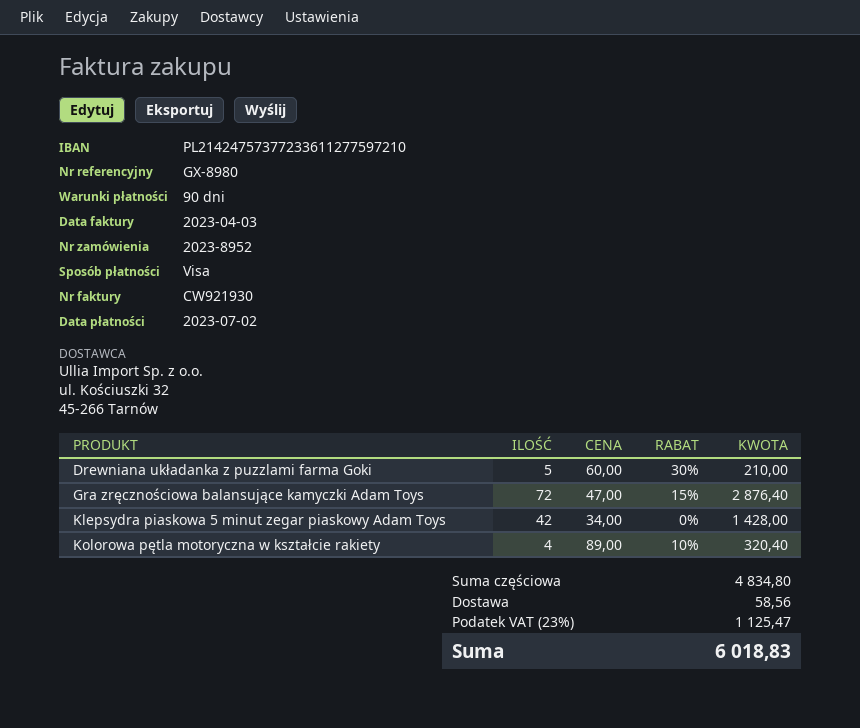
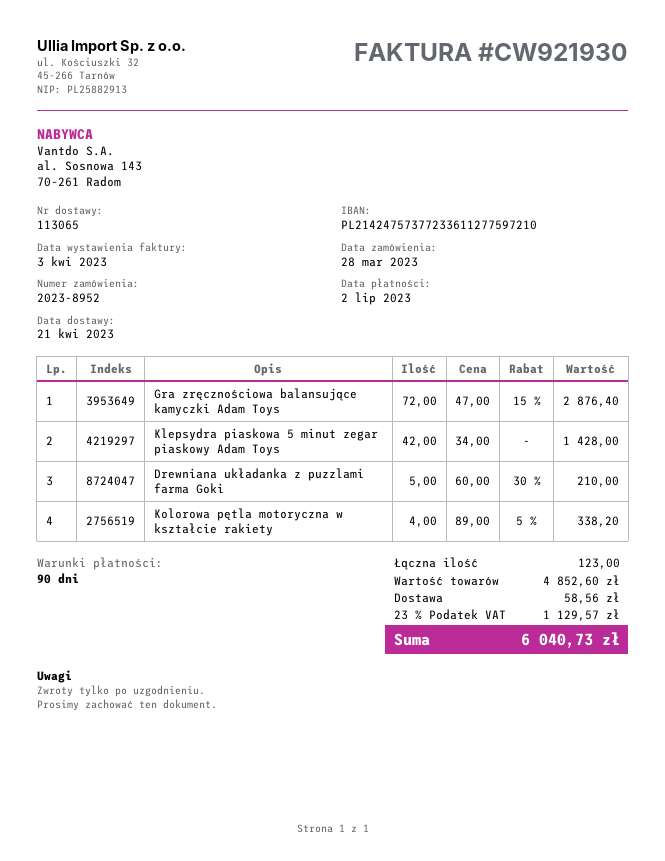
Kolorowa pętla motoryczna w kształcie rakiety: 4 x 89.00 - 10% = 320.40 -> 4 x 89.00 - 5% = 338.20
subtotal: 4834.80 -> 4852.60
tax: 23% = 1125.47 -> 23% = 1129.57
total: 6018.83 -> 6040.73

